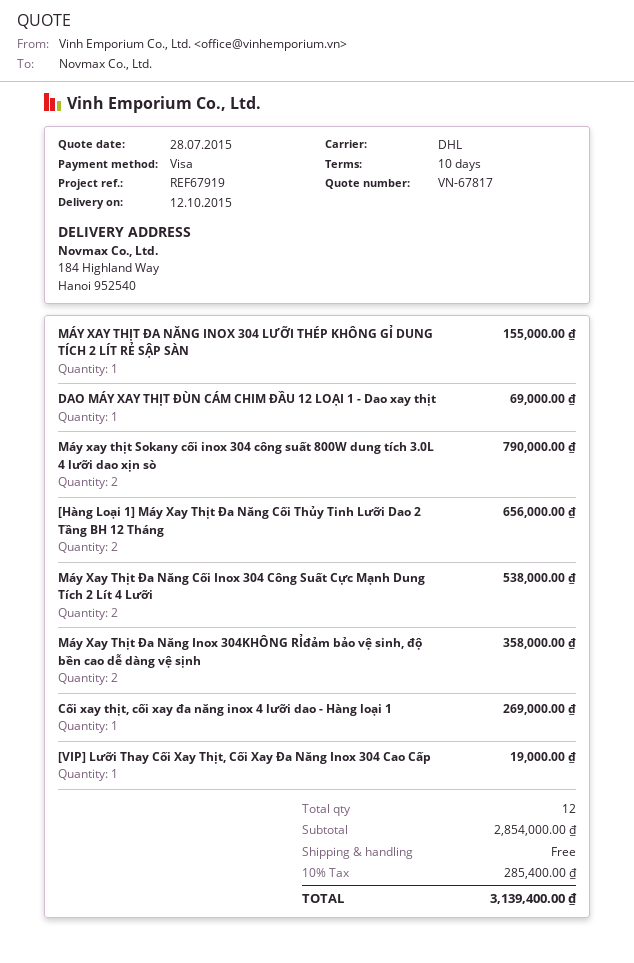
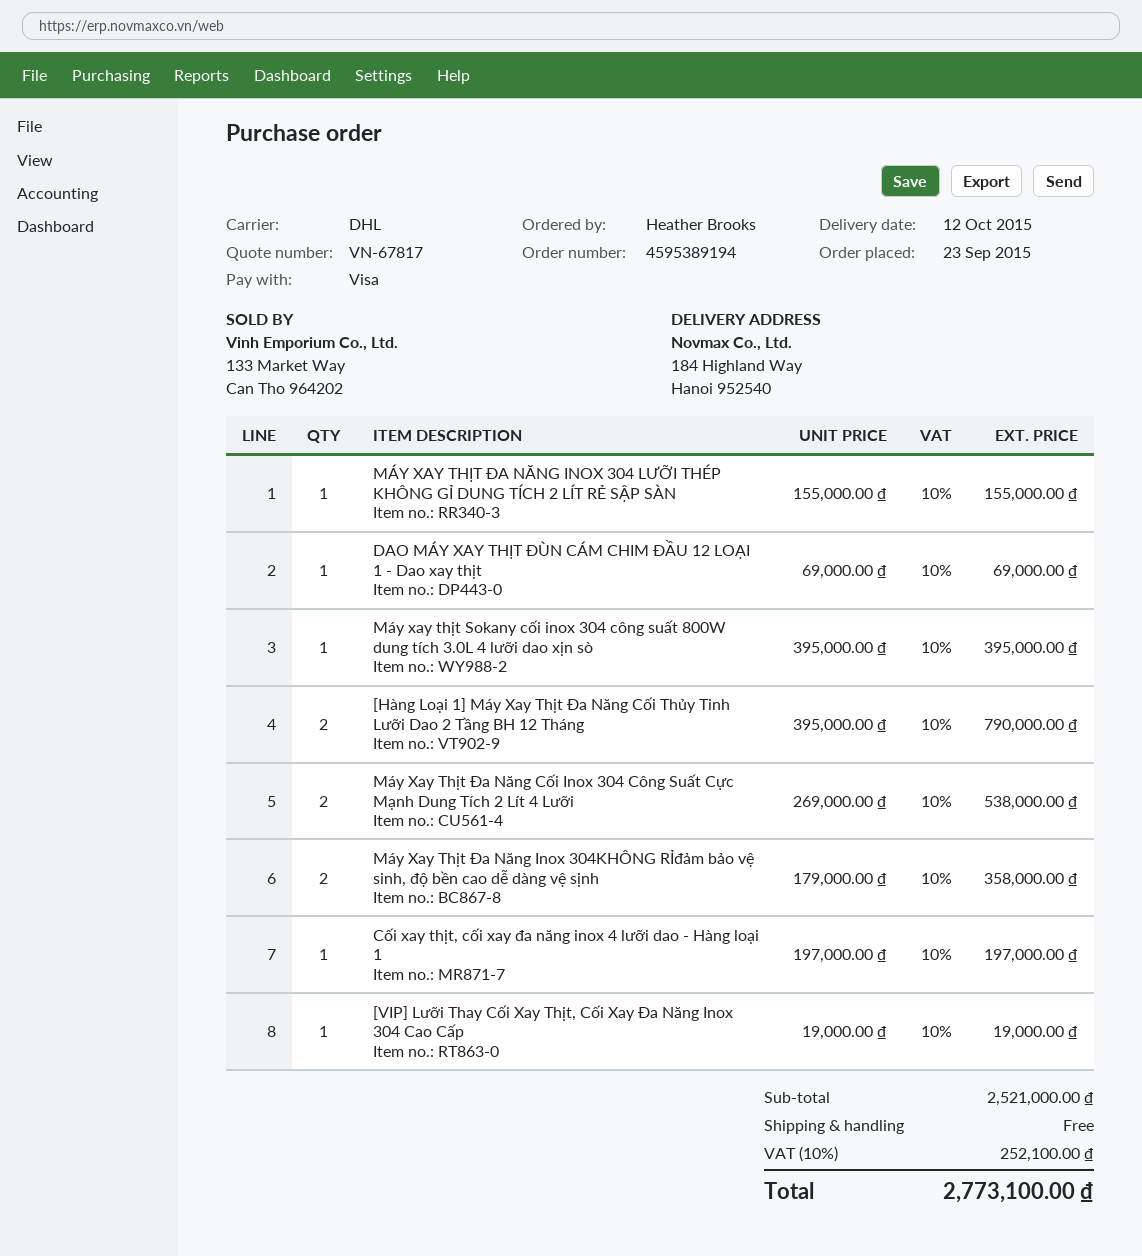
Máy xay thịt Sokany cối inox 304 công suất 800W dung tích 3.0L 4 lưỡi dao xịn sò: 2 for 790000.00 -> 1 for 395000.00
[Hàng Loại 1] Máy Xay Thịt Đa Năng Cối Thủy Tinh Lưỡi Dao 2 Tầng BH 12 Tháng: 2 for 656000.00 -> 2 for 790000.00
Cối xay thịt, cối xay đa năng inox 4 lưỡi dao - Hàng loại 1: 1 for 269000.00 -> 1 for 197000.00
subtotal: 2854000.00 -> 2521000.00
tax: 10% = 285400.00 -> 10% = 252100.00
total: 3139400.00 -> 2773100.00

